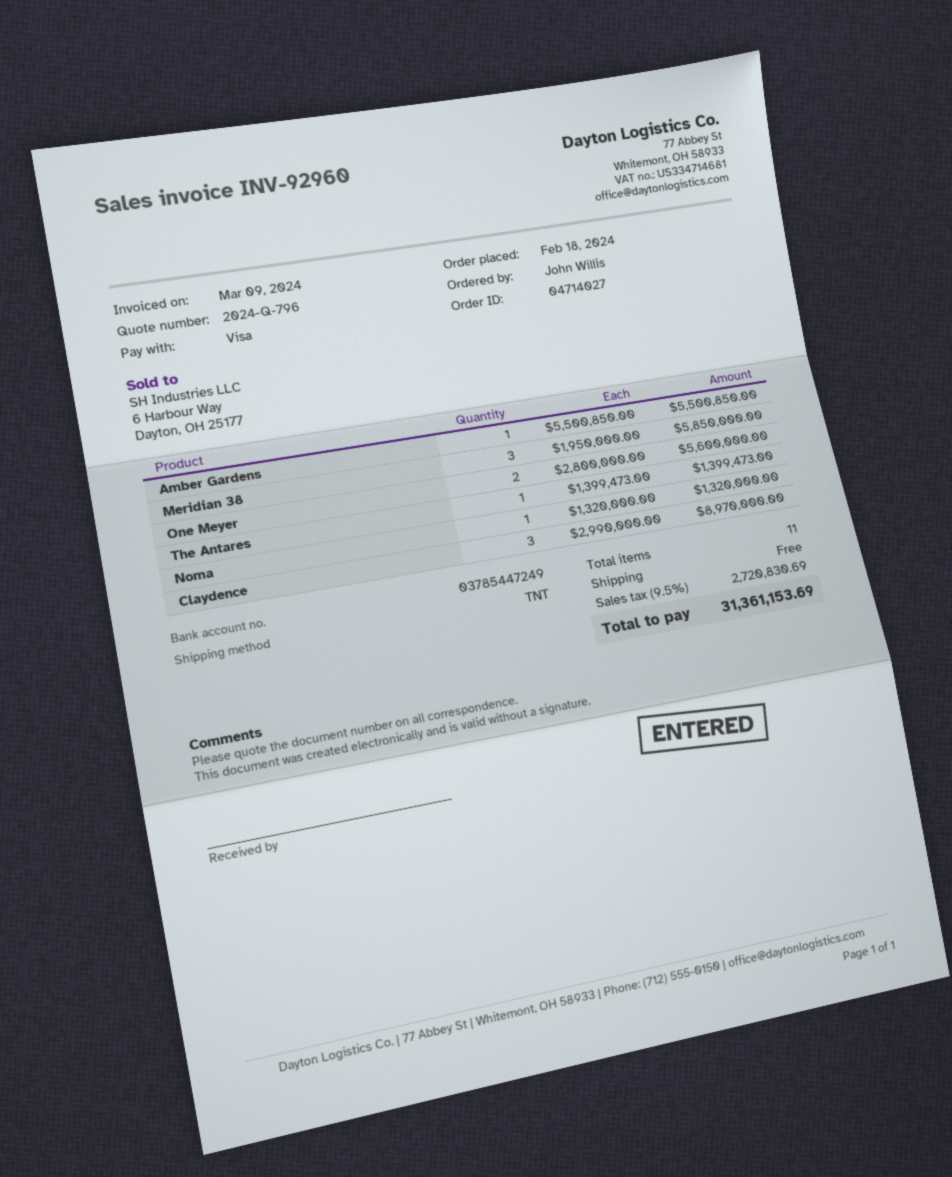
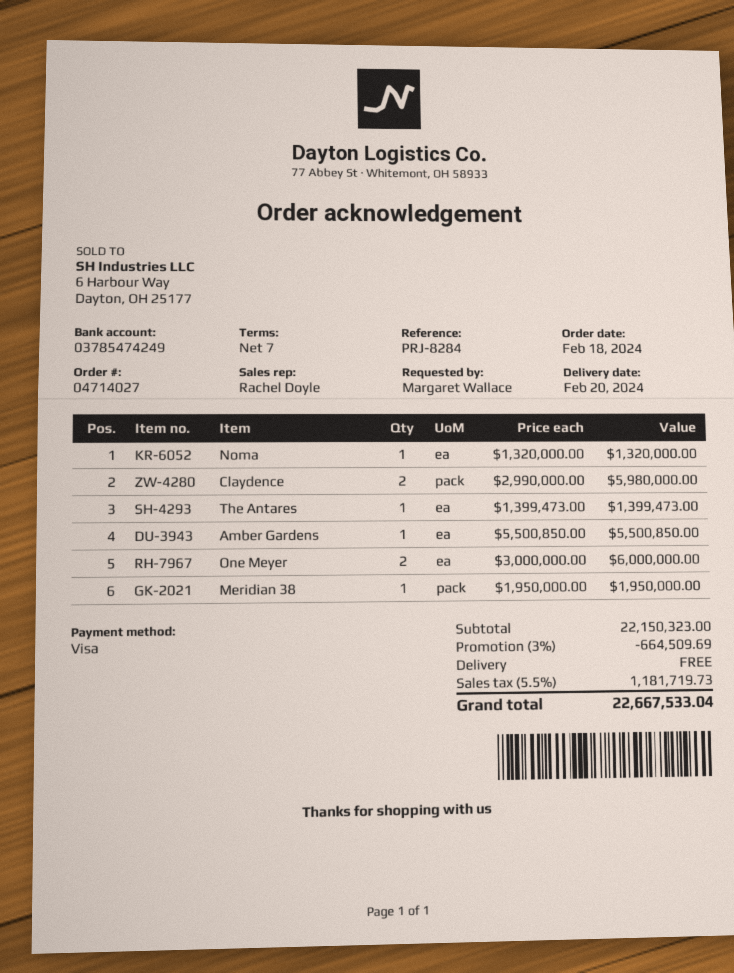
ordered by: John Willis -> Margaret Wallace
bank account: 03785447249 -> 03785474249
Meridian 38: 3 x 1950000.00 = 5850000.00 -> 1 x 1950000.00 = 1950000.00
One Meyer: 2 x 2800000.00 = 5600000.00 -> 2 x 3000000.00 = 6000000.00
Claydence: 3 x 2990000.00 = 8970000.00 -> 2 x 2990000.00 = 5980000.00
discount: none -> 3% = 664509.69
tax: 9.5% = 2720830.69 -> 5.5% = 1181719.73
total: 31361153.69 -> 22667533.04

